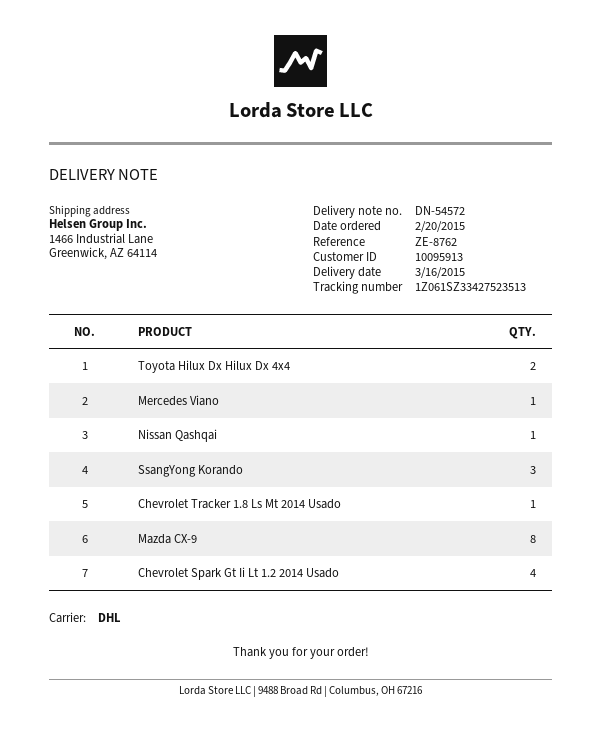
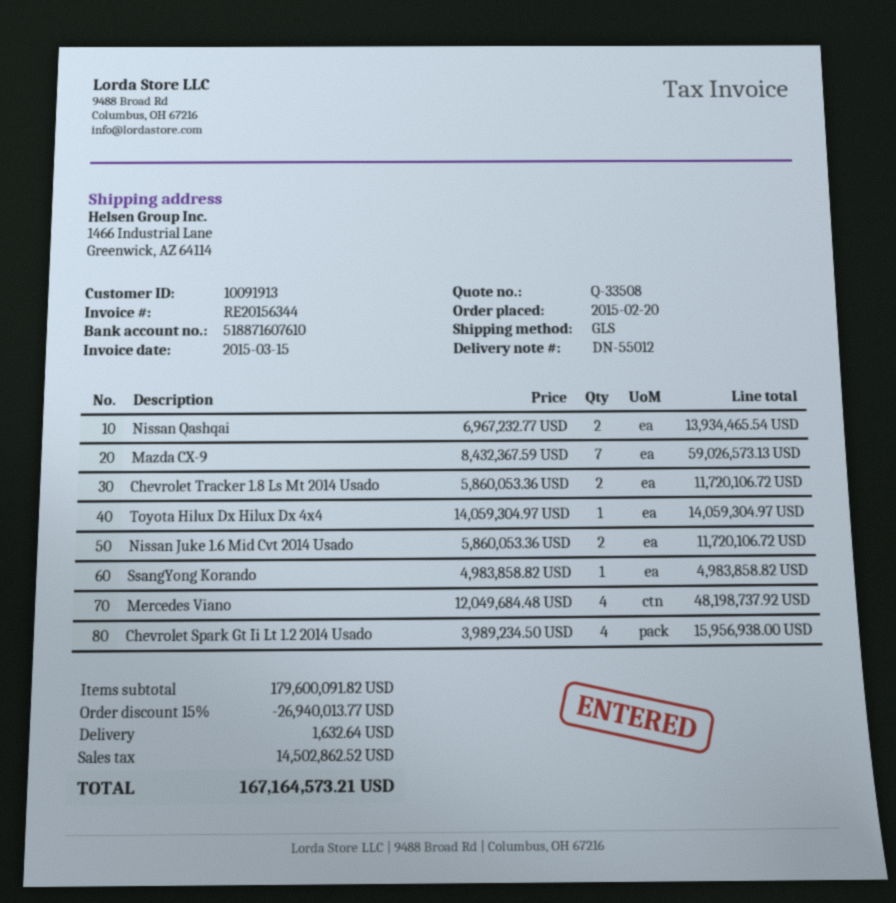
delivery note number: DN-54572 -> DN-55012
customer number: 10095913 -> 10091913
shipping method: DHL -> GLS
Toyota Hilux Dx Hilux Dx 4x4: 2 -> 1
Mercedes Viano: 1 -> 4
Nissan Qashqai: 1 -> 2
SsangYong Korando: 3 -> 1
Chevrolet Tracker 1.8 Ls Mt 2014 Usado: 1 -> 2
Mazda CX-9: 8 -> 7
Nissan Juke 1.6 Mid Cvt 2014 Usado: none -> 2

